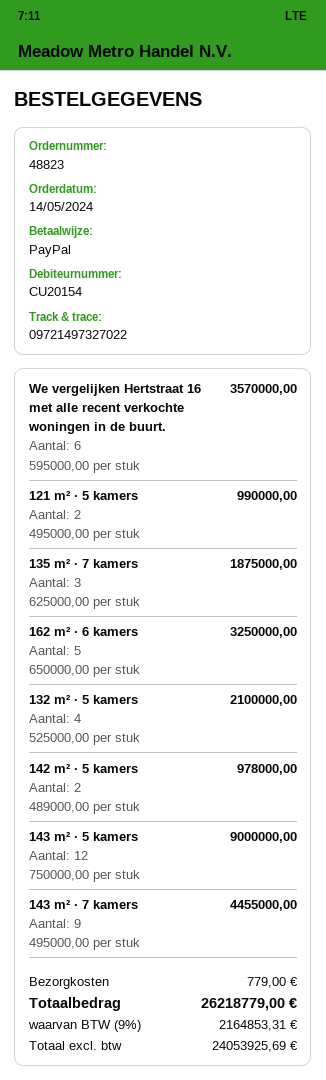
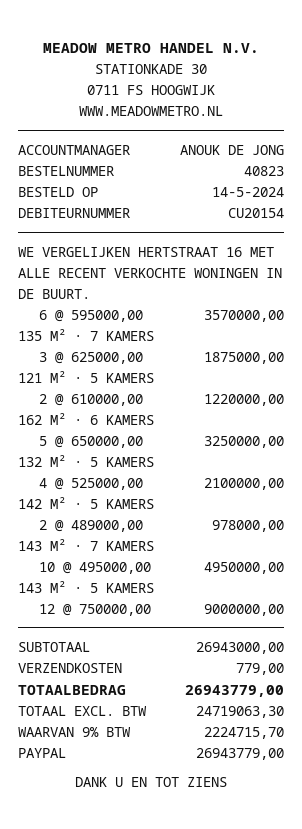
order number: 48823 -> 40823
121 m² · 5 kamers: 2 x 495000.00 = 990000.00 -> 2 x 610000.00 = 1220000.00
143 m² · 7 kamers: 9 x 495000.00 = 4455000.00 -> 10 x 495000.00 = 4950000.00
net: 24053925.69 -> 24719063.30
tax: 9% = 2164853.31 -> 9% = 2224715.70
total: 26218779.00 -> 26943779.00

